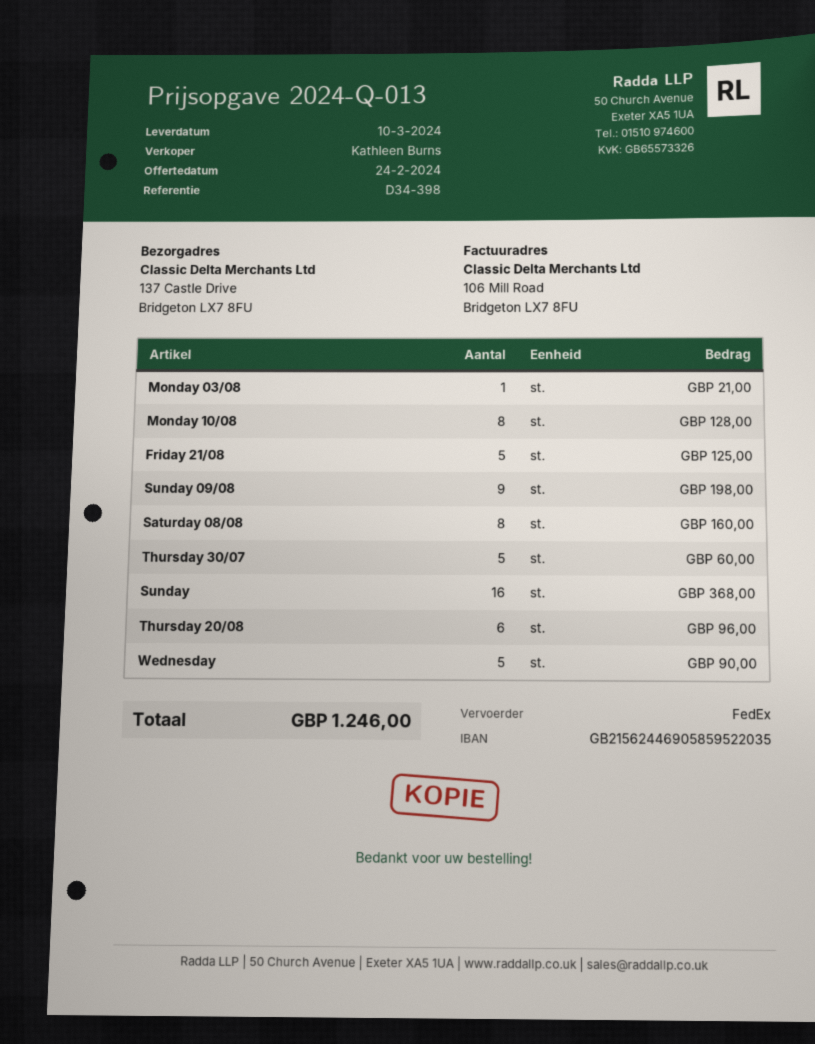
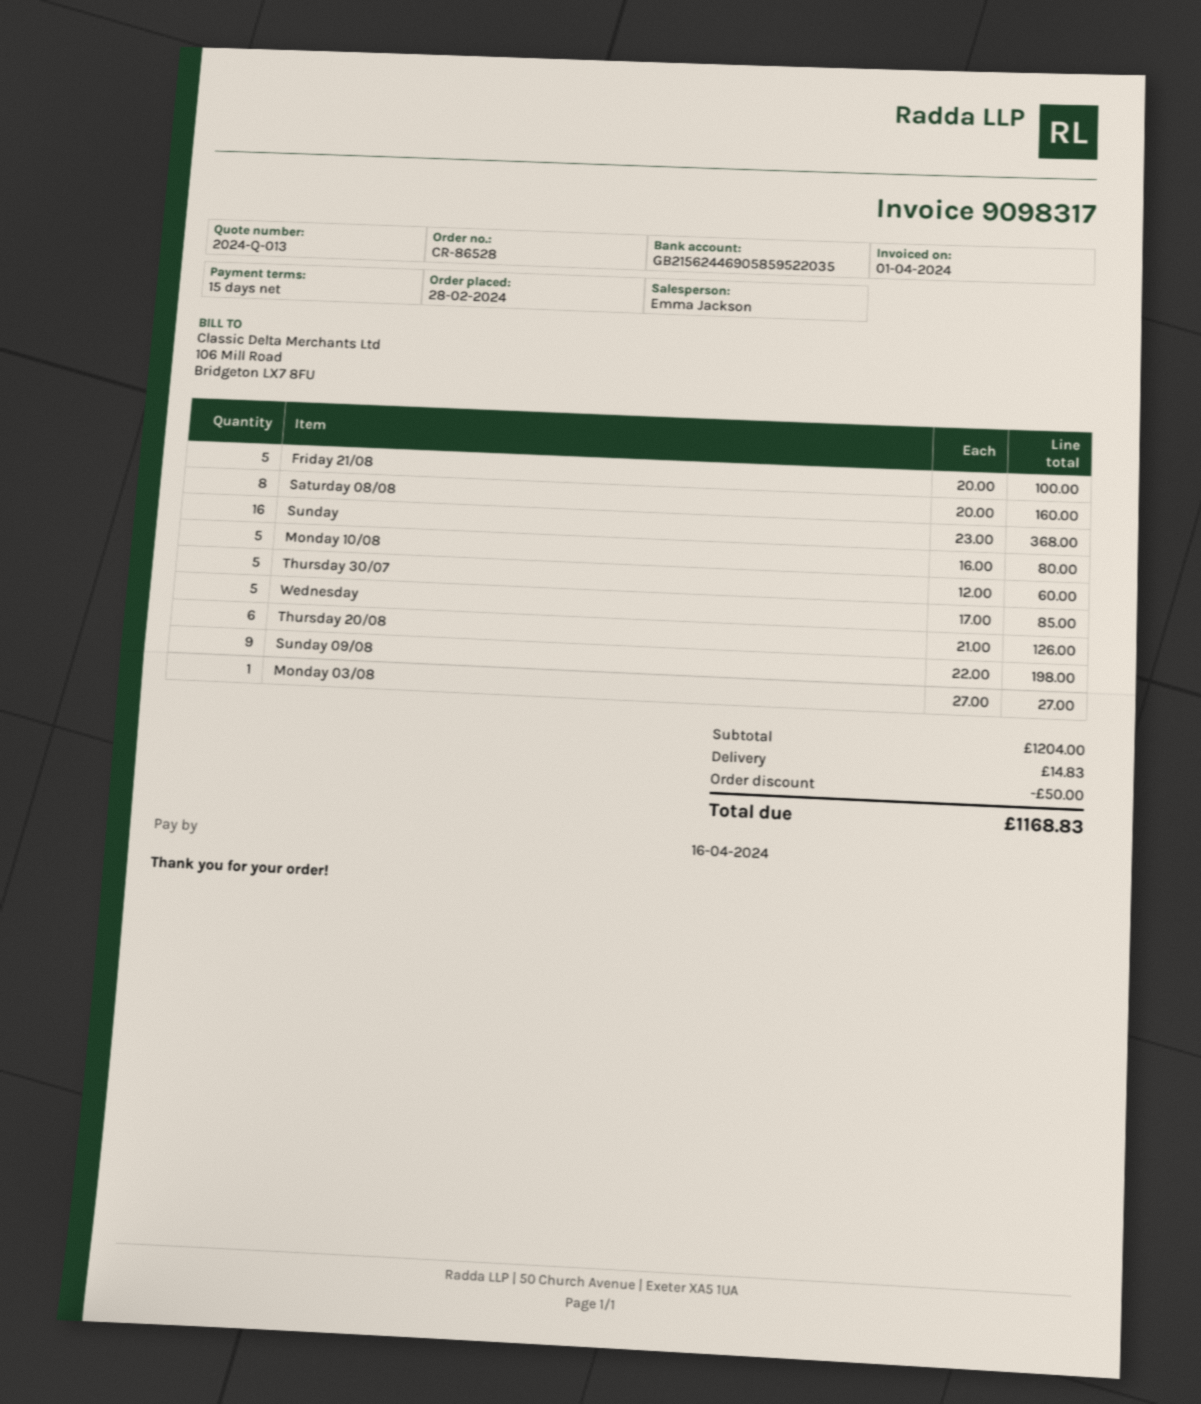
sales rep: Kathleen Burns -> Emma Jackson
Monday 03/08: 1 for 21.00 -> 1 for 27.00
Monday 10/08: 8 for 128.00 -> 5 for 80.00
Friday 21/08: 5 for 125.00 -> 5 for 100.00
Thursday 20/08: 6 for 96.00 -> 6 for 126.00
Wednesday: 5 for 90.00 -> 5 for 85.00
discount: none -> 50.00
shipping: none -> 14.83
total: 1246.00 -> 1168.83

